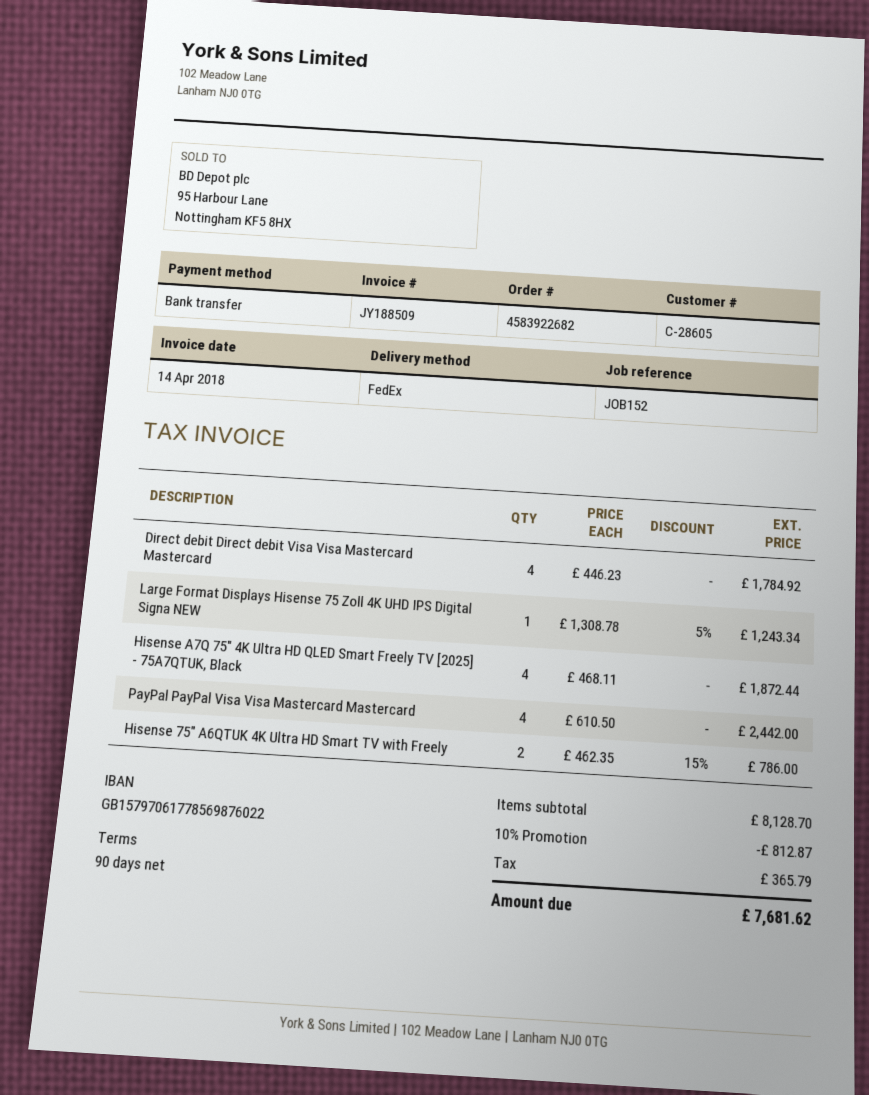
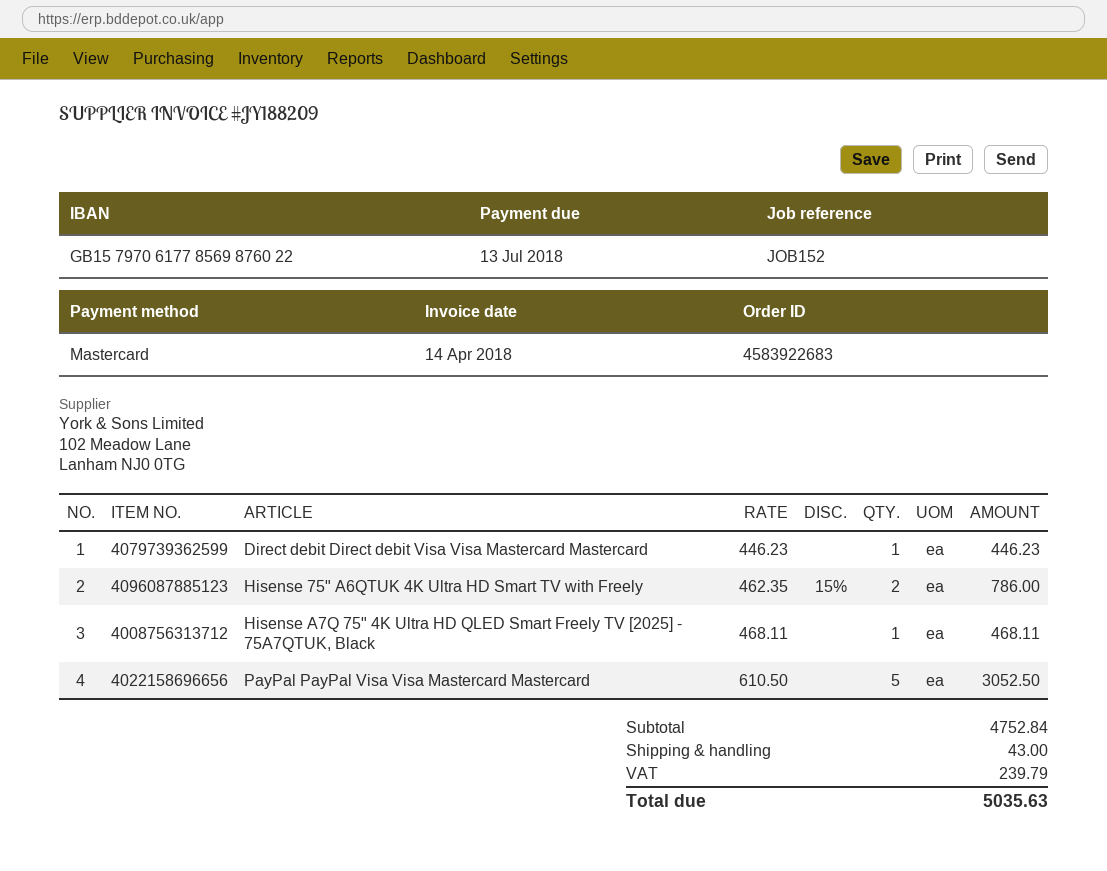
order number: 4583922682 -> 4583922683
invoice number: JY188509 -> JY188209
payment method: bank transfer -> Mastercard
Direct debit Direct debit Visa Visa Mastercard Mastercard: 4 x 446.23 = 1784.92 -> 1 x 446.23 = 446.23
Large Format Displays Hisense 75 Zoll 4K UHD IPS Digital Signa NEW: 1 x 1308.78 - 5% = 1243.34 -> none
Hisense A7Q 75" 4K Ultra HD QLED Smart Freely TV [2025] - 75A7QTUK, Black: 4 x 468.11 = 1872.44 -> 1 x 468.11 = 468.11
PayPal PayPal Visa Visa Mastercard Mastercard: 4 x 610.50 = 2442.00 -> 5 x 610.50 = 3052.50
subtotal: 8128.70 -> 4752.84
discount: 10% = 812.87 -> none
shipping: none -> 43.00
tax: 365.79 -> 239.79
total: 7681.62 -> 5035.63

